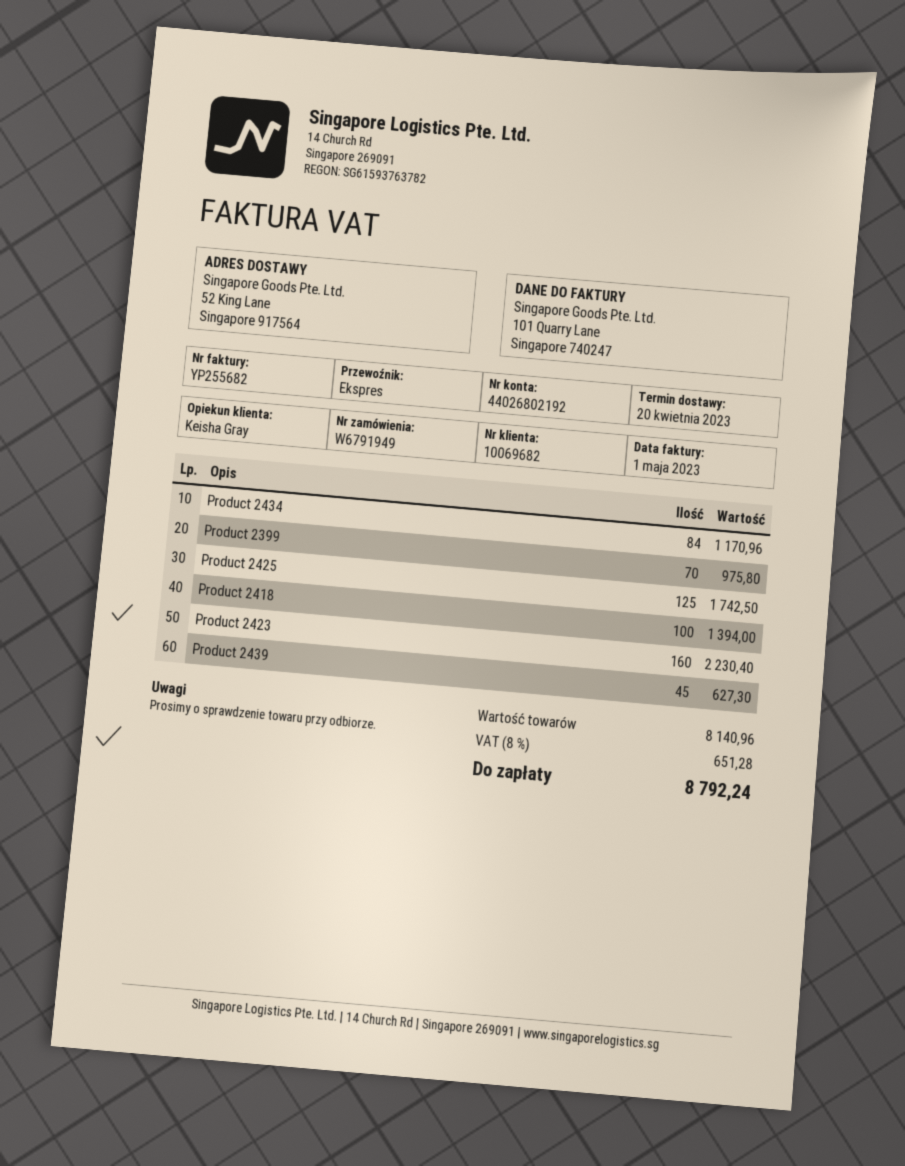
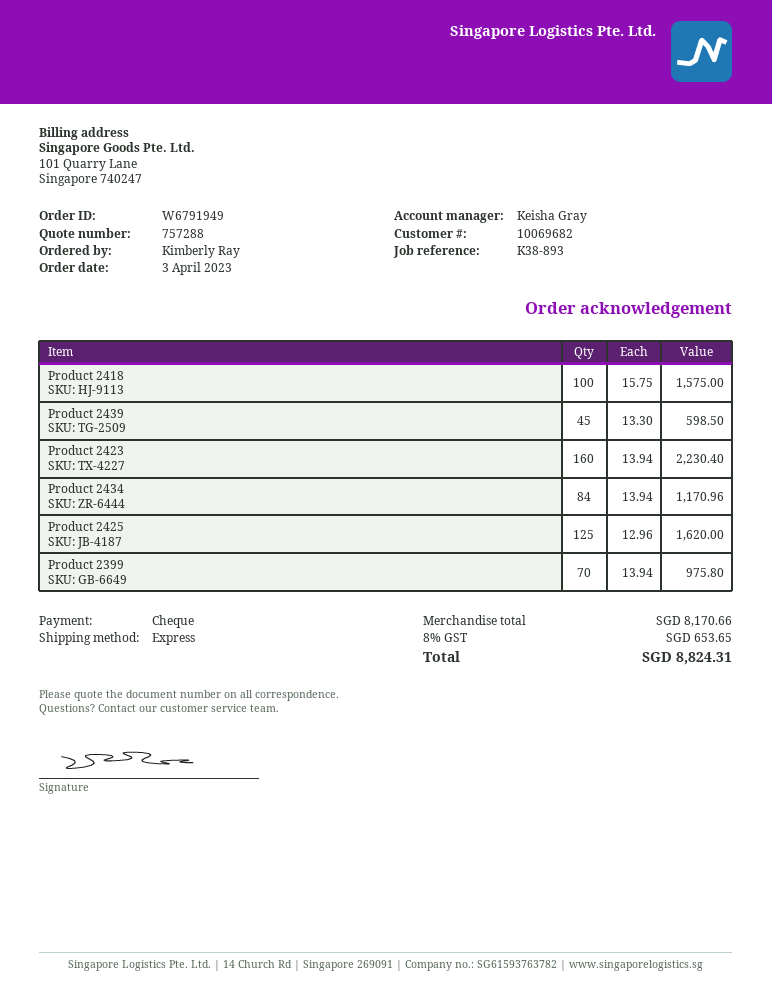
Product 2425: 125 for 1742.50 -> 125 for 1620.00
Product 2418: 100 for 1394.00 -> 100 for 1575.00
Product 2439: 45 for 627.30 -> 45 for 598.50
subtotal: 8140.96 -> 8170.66
tax: 8% = 651.28 -> 8% = 653.65
total: 8792.24 -> 8824.31

